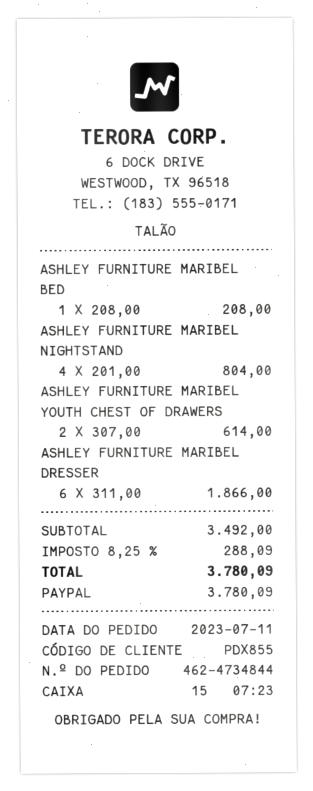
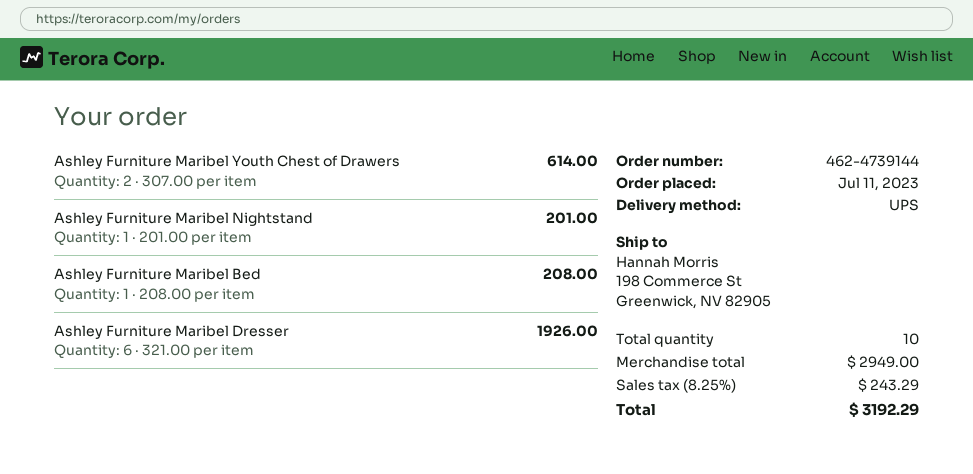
order number: 462-4734844 -> 462-4739144
ASHLEY FURNITURE MARIBEL NIGHTSTAND: 4 x 201.00 = 804.00 -> 1 x 201.00 = 201.00
ASHLEY FURNITURE MARIBEL DRESSER: 6 x 311.00 = 1866.00 -> 6 x 321.00 = 1926.00
subtotal: 3492.00 -> 2949.00
tax: 8.25% = 288.09 -> 8.25% = 243.29
total: 3780.09 -> 3192.29

